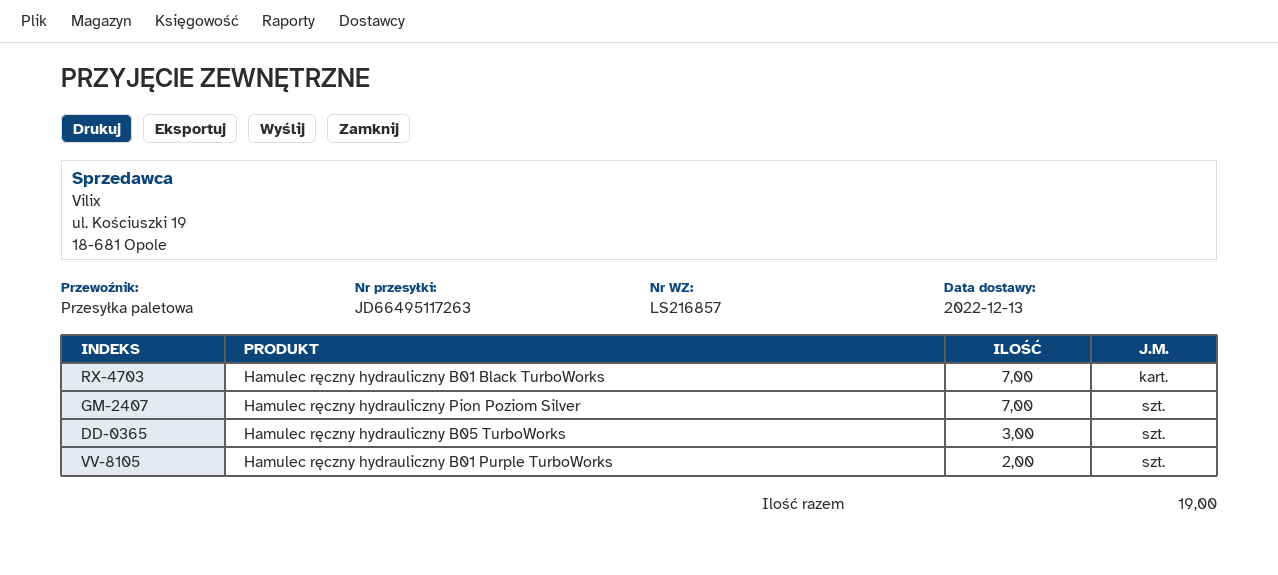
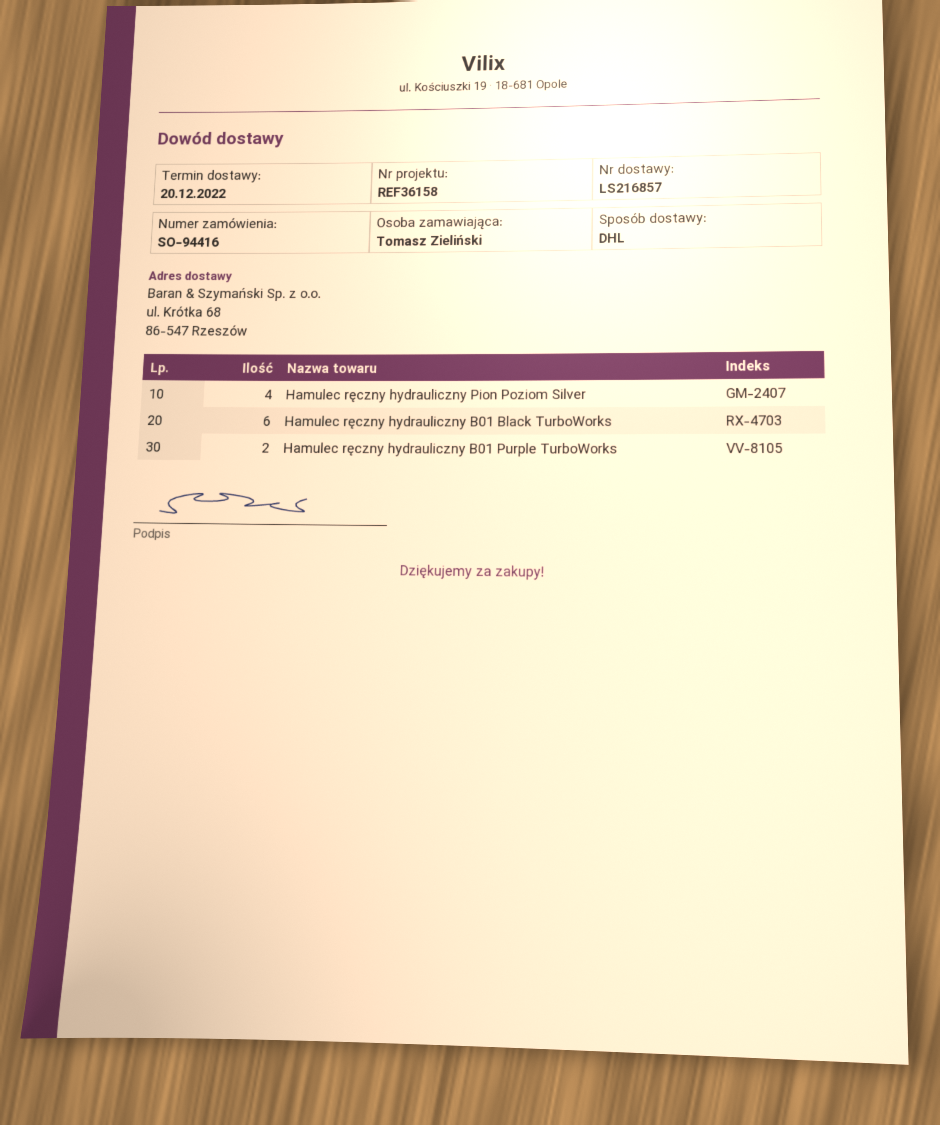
delivery date: 2022-12-13 -> 2022-12-20
shipping method: pallet freight -> DHL
Hamulec ręczny hydrauliczny B01 Black TurboWorks: 7 -> 6
Hamulec ręczny hydrauliczny Pion Poziom Silver: 7 -> 4
Hamulec ręczny hydrauliczny B05 TurboWorks: 3 -> none

